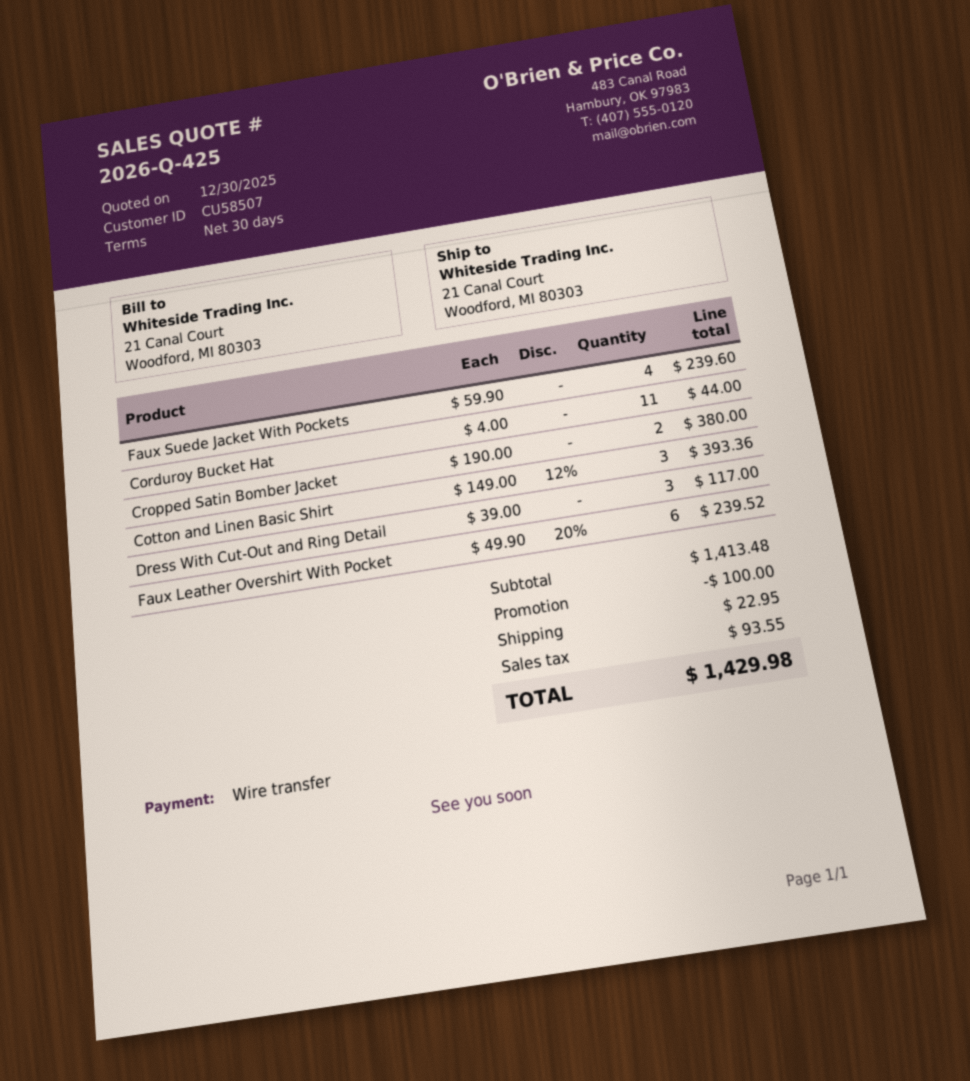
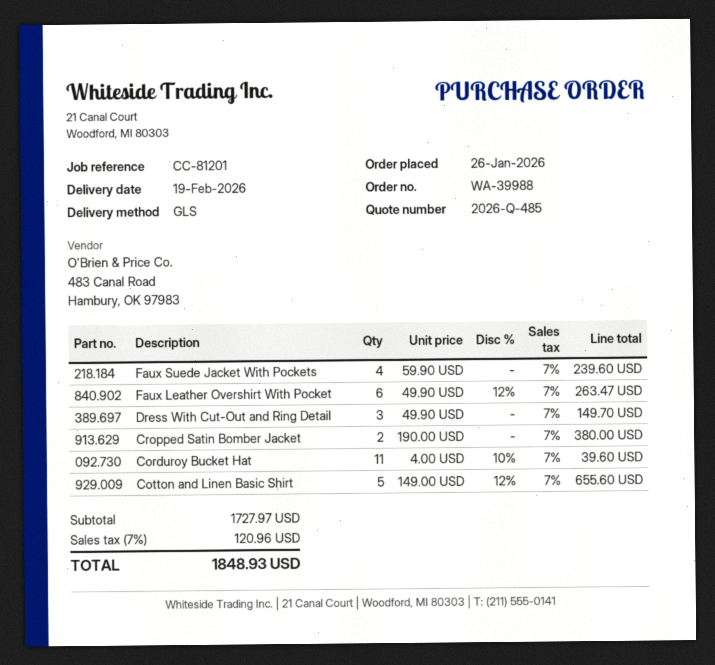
quote number: 2026-Q-425 -> 2026-Q-485
Corduroy Bucket Hat: 11 x 4.00 = 44.00 -> 11 x 4.00 - 10% = 39.60
Cotton and Linen Basic Shirt: 3 x 149.00 - 12% = 393.36 -> 5 x 149.00 - 12% = 655.60
Dress With Cut-Out and Ring Detail: 3 x 39.00 = 117.00 -> 3 x 49.90 = 149.70
Faux Leather Overshirt With Pocket: 6 x 49.90 - 20% = 239.52 -> 6 x 49.90 - 12% = 263.47
subtotal: 1413.48 -> 1727.97
discount: 100.00 -> none
shipping: 22.95 -> none
tax: 93.55 -> 120.96
total: 1429.98 -> 1848.93

